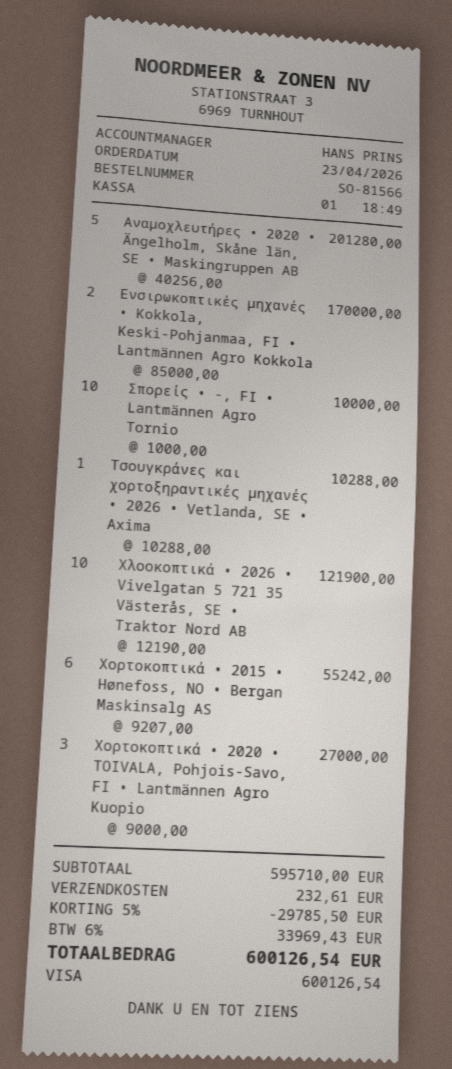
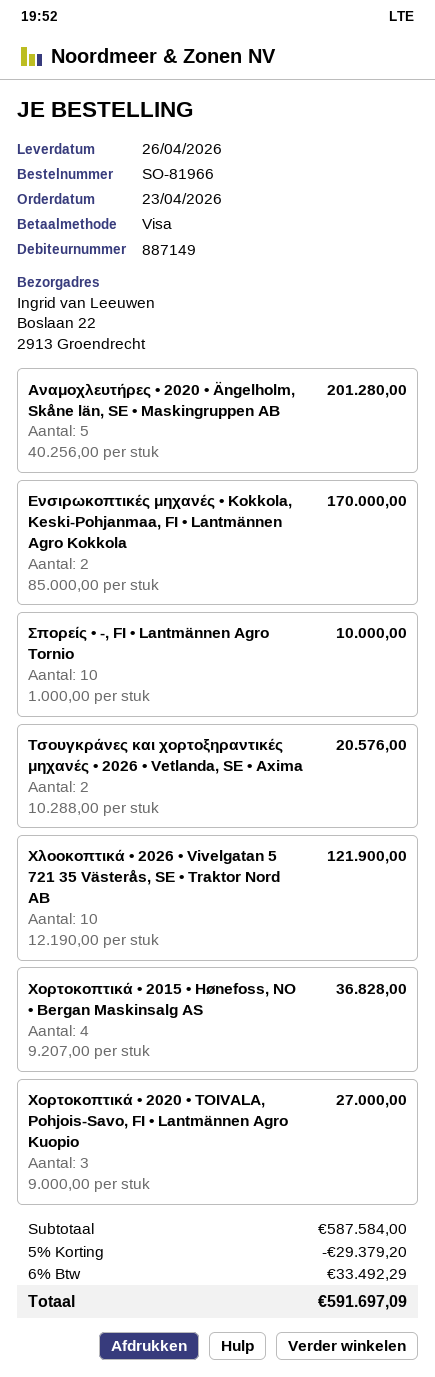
order number: SO-81566 -> SO-81966
Τσουγκράνες και χορτοξηραντικές μηχανές • 2026 • Vetlanda, SE • Axima: 1 x 10288.00 = 10288.00 -> 2 x 10288.00 = 20576.00
Χορτοκοπτικά • 2015 • Hønefoss, NO • Bergan Maskinsalg AS: 6 x 9207.00 = 55242.00 -> 4 x 9207.00 = 36828.00
subtotal: 595710.00 -> 587584.00
discount: 5% = 29785.50 -> 5% = 29379.20
shipping: 232.61 -> none
tax: 6% = 33969.43 -> 6% = 33492.29
total: 600126.54 -> 591697.09

